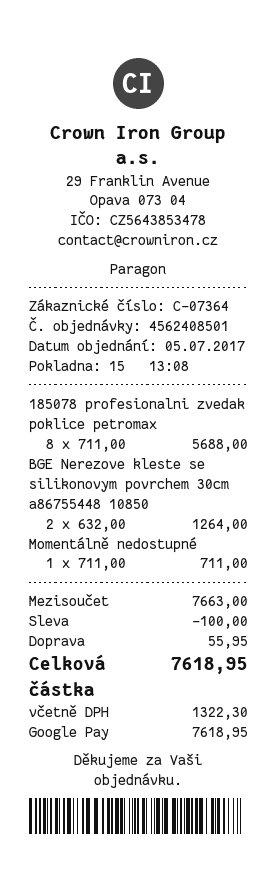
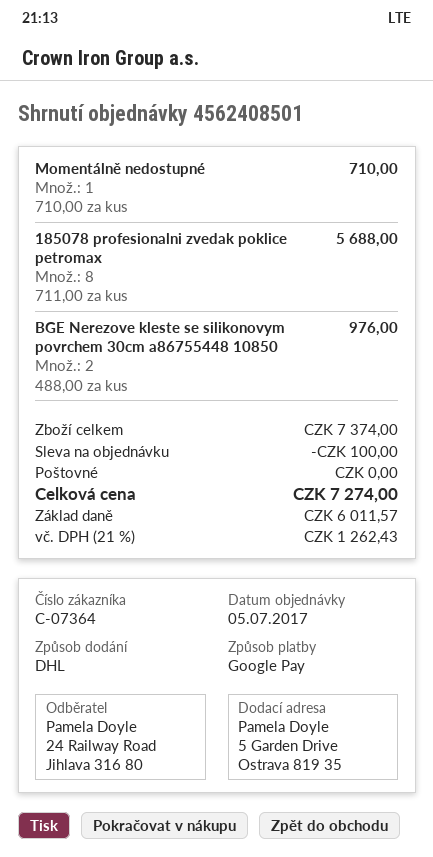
BGE Nerezove kleste se silikonovym povrchem 30cm a86755448 10850: 2 x 632.00 = 1264.00 -> 2 x 488.00 = 976.00
Momentálně nedostupné: 1 x 711.00 = 711.00 -> 1 x 710.00 = 710.00
subtotal: 7663.00 -> 7374.00
shipping: 55.95 -> 0.00
tax: 1322.30 -> 1262.43
total: 7618.95 -> 7274.00

